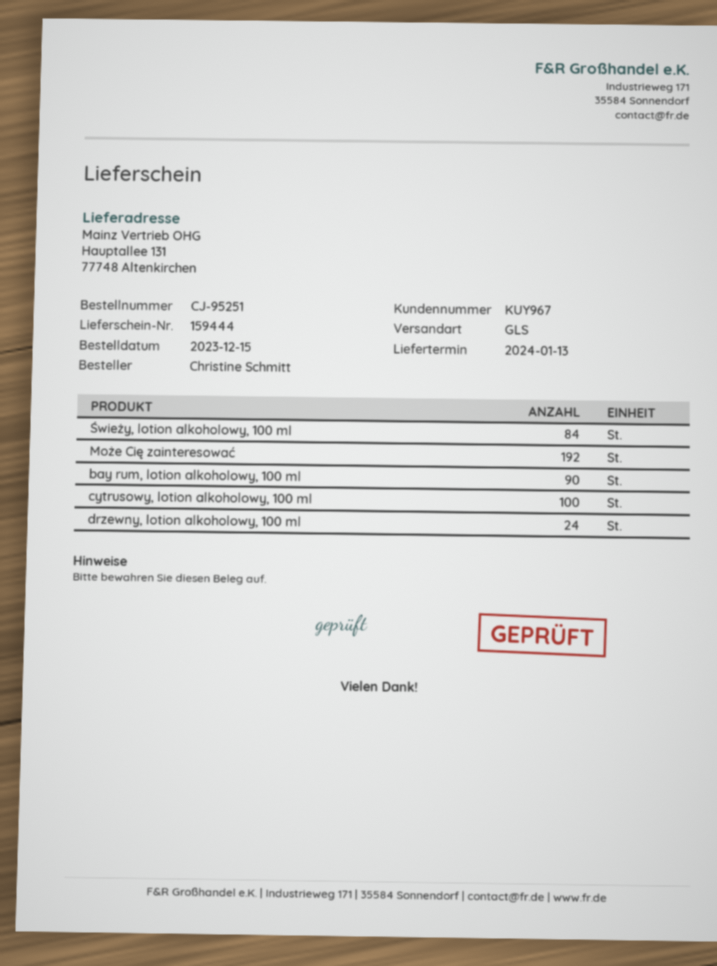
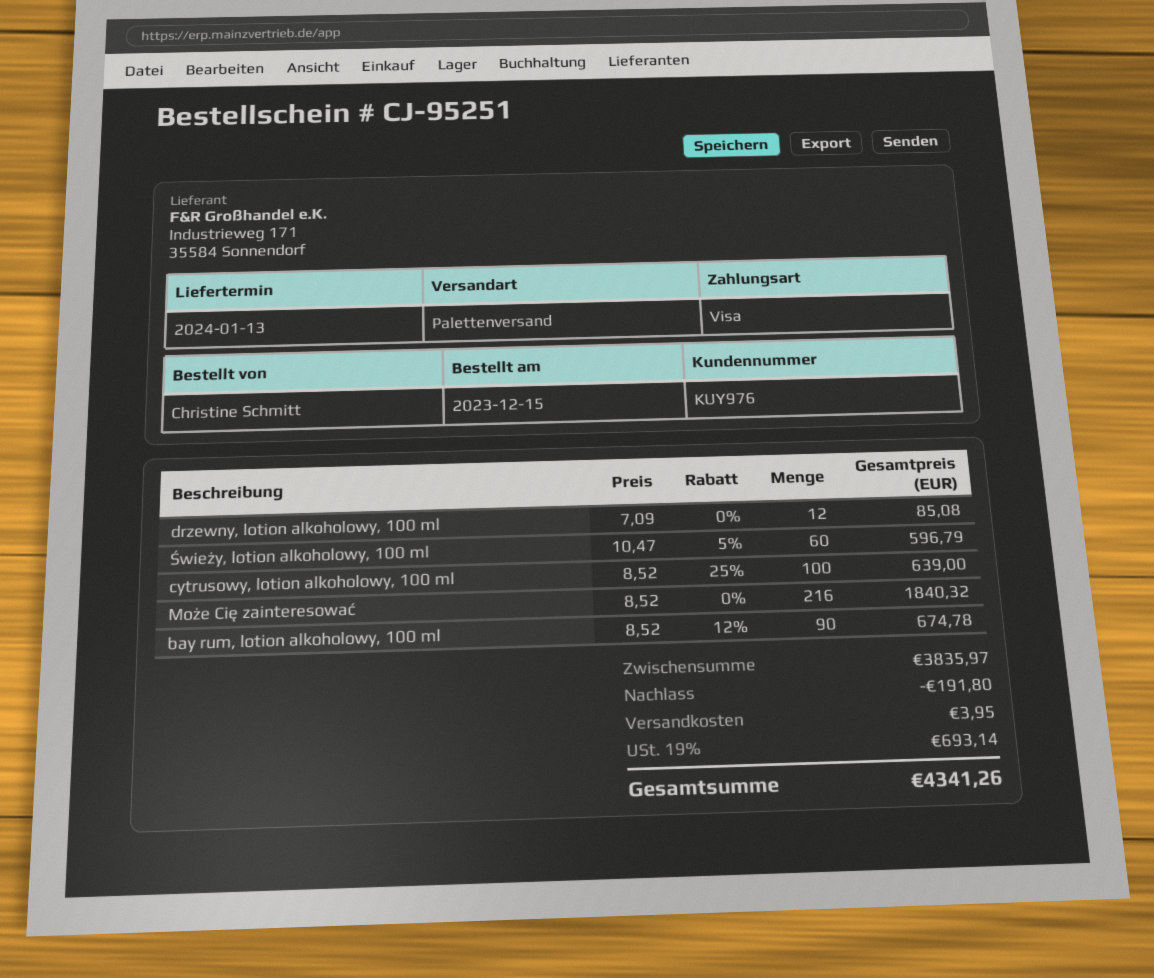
customer number: KUY967 -> KUY976
shipping method: GLS -> pallet freight
Świeży, lotion alkoholowy, 100 ml: 84 -> 60
Może Cię zainteresować: 192 -> 216
drzewny, lotion alkoholowy, 100 ml: 24 -> 12

